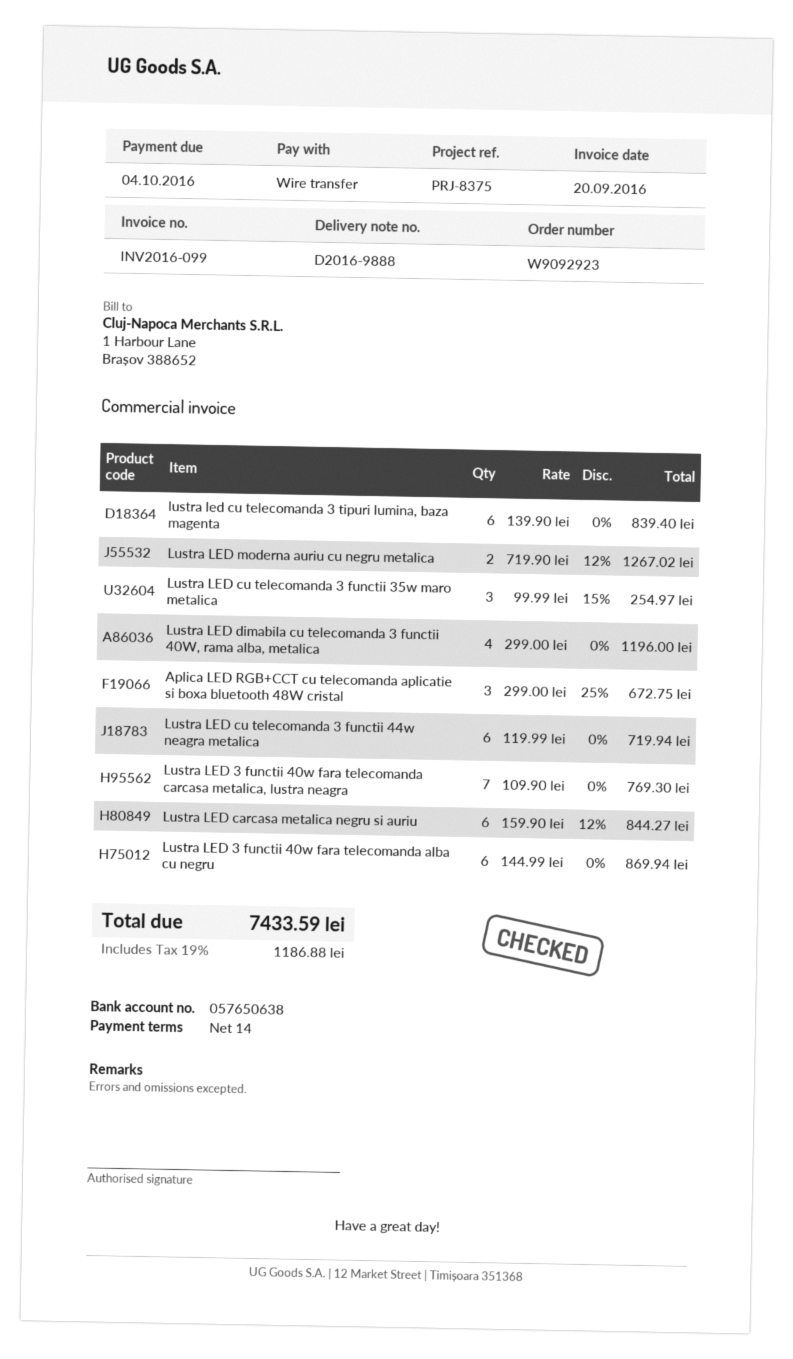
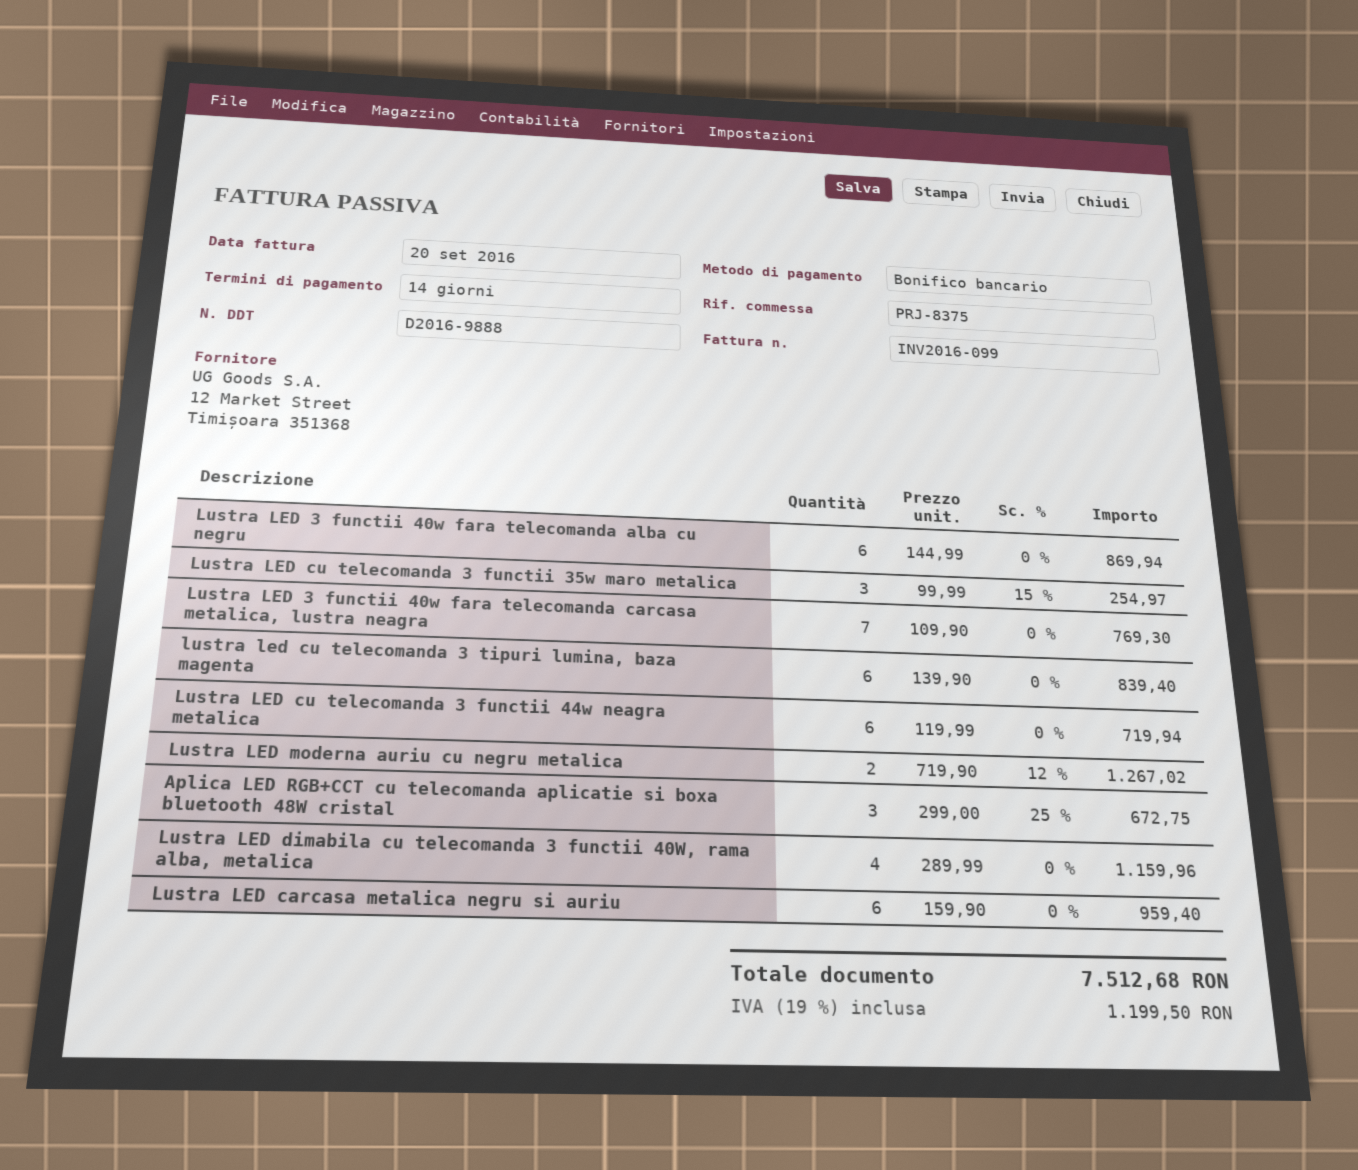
Lustra LED dimabila cu telecomanda 3 functii 40W, rama alba, metalica: 4 x 299.00 = 1196.00 -> 4 x 289.99 = 1159.96
Lustra LED carcasa metalica negru si auriu: 6 x 159.90 - 12% = 844.27 -> 6 x 159.90 = 959.40
tax: 19% = 1186.88 -> 19% = 1199.50
total: 7433.59 -> 7512.68

